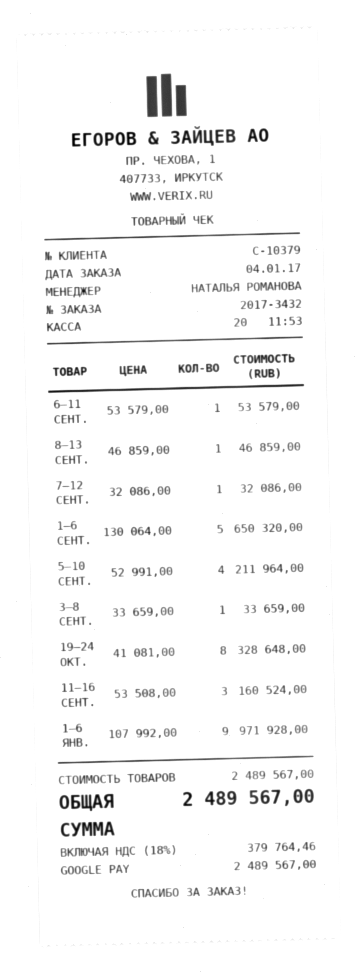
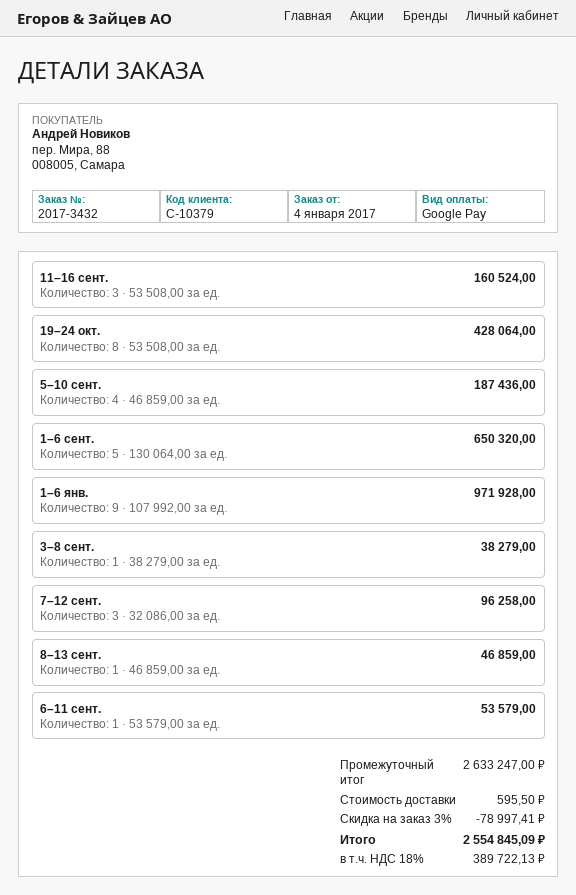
7–12 СЕНТ.: 1 x 32086.00 = 32086.00 -> 3 x 32086.00 = 96258.00
5–10 СЕНТ.: 4 x 52991.00 = 211964.00 -> 4 x 46859.00 = 187436.00
3–8 СЕНТ.: 1 x 33659.00 = 33659.00 -> 1 x 38279.00 = 38279.00
19–24 ОКТ.: 8 x 41081.00 = 328648.00 -> 8 x 53508.00 = 428064.00
subtotal: 2489567.00 -> 2633247.00
discount: none -> 3% = 78997.41
shipping: none -> 595.50
tax: 18% = 379764.46 -> 18% = 389722.13
total: 2489567.00 -> 2554845.09

